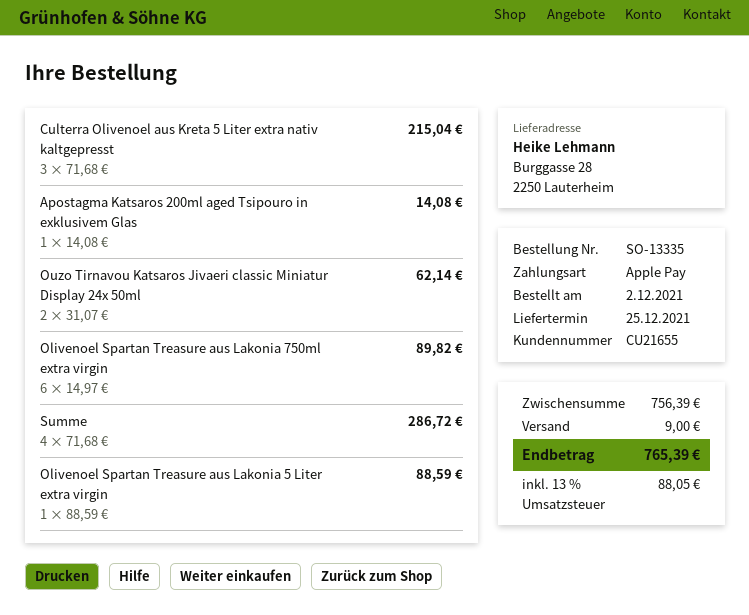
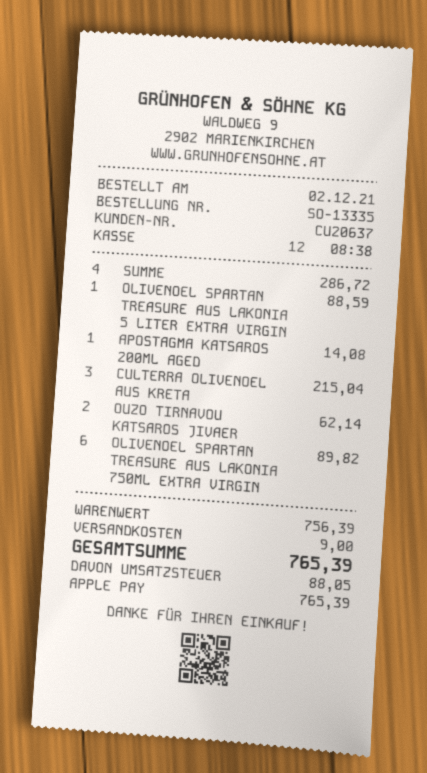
customer number: CU21655 -> CU20637

